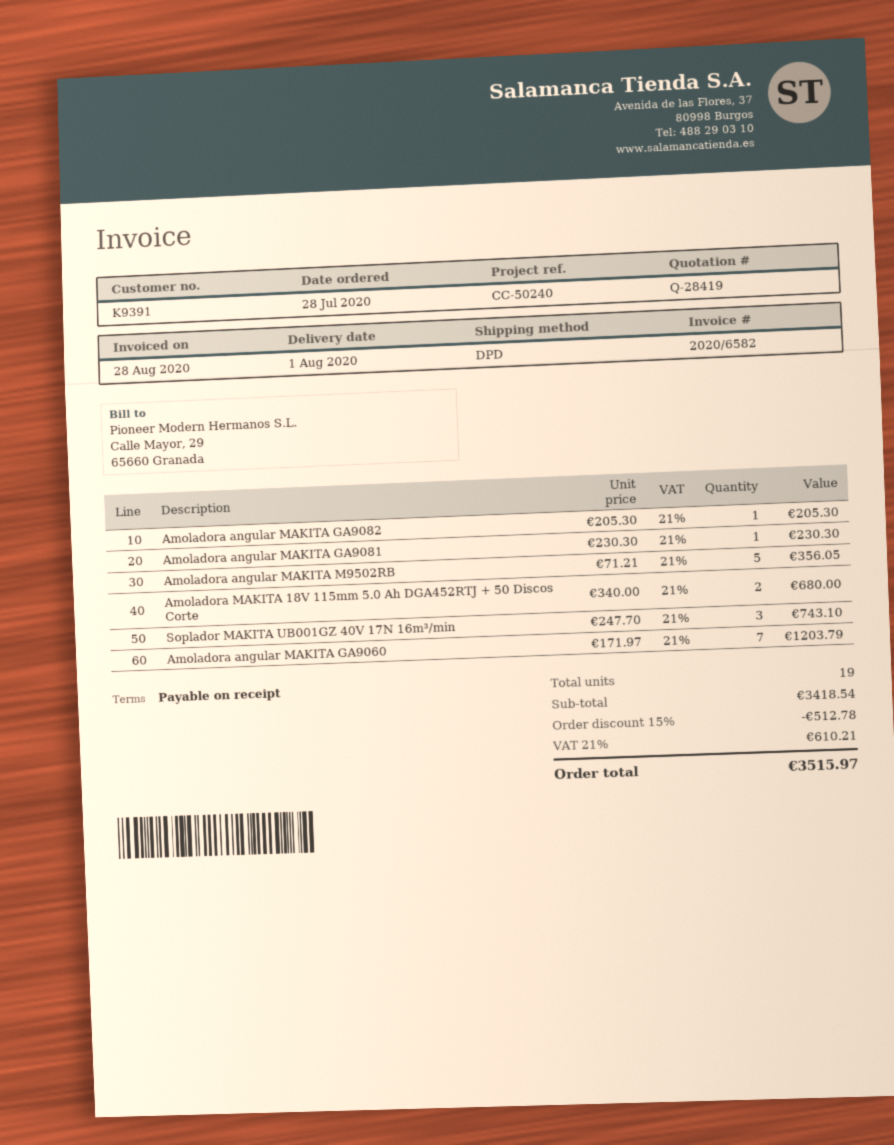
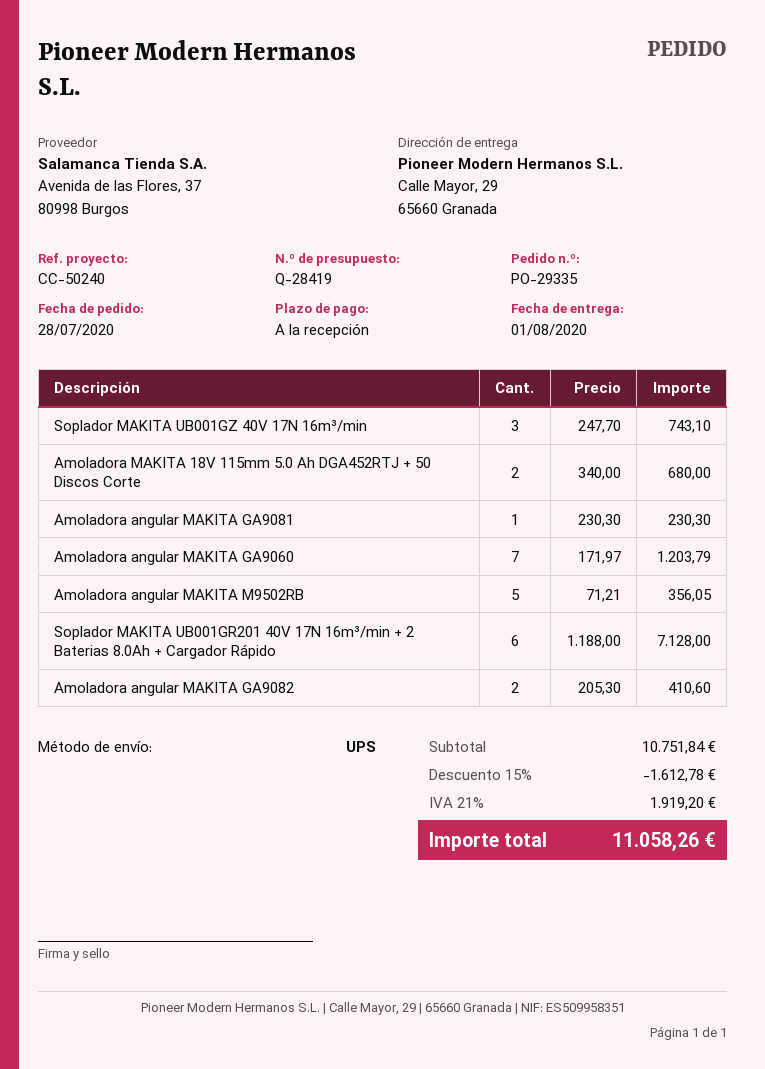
shipping method: DPD -> UPS
Amoladora angular MAKITA GA9082: 1 x 205.30 = 205.30 -> 2 x 205.30 = 410.60
Soplador MAKITA UB001GR201 40V 17N 16m³/min + 2 Baterias 8.0Ah + Cargador Rápido: none -> 6 x 1188.00 = 7128.00
subtotal: 3418.54 -> 10751.84
discount: 15% = 512.78 -> 15% = 1612.78
tax: 21% = 610.21 -> 21% = 1919.20
total: 3515.97 -> 11058.26

